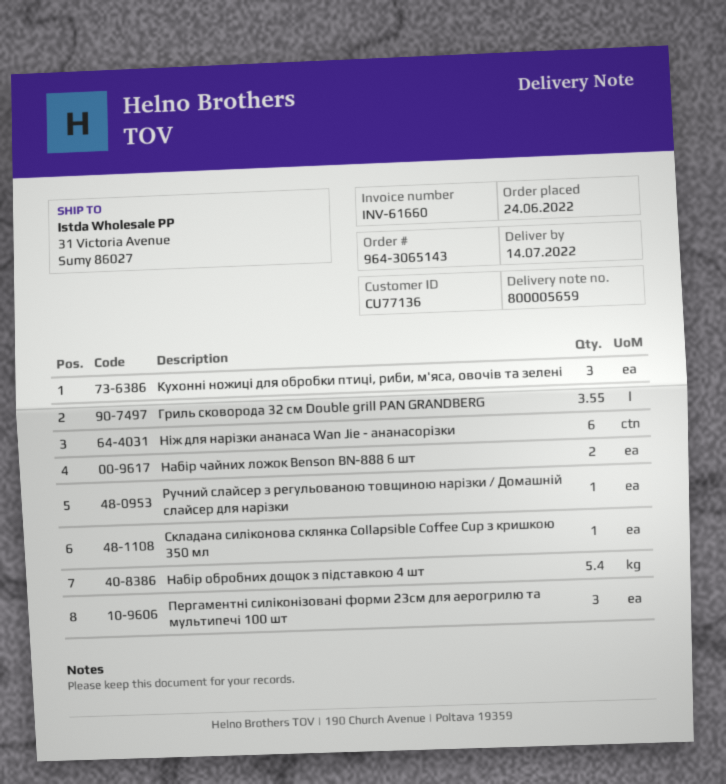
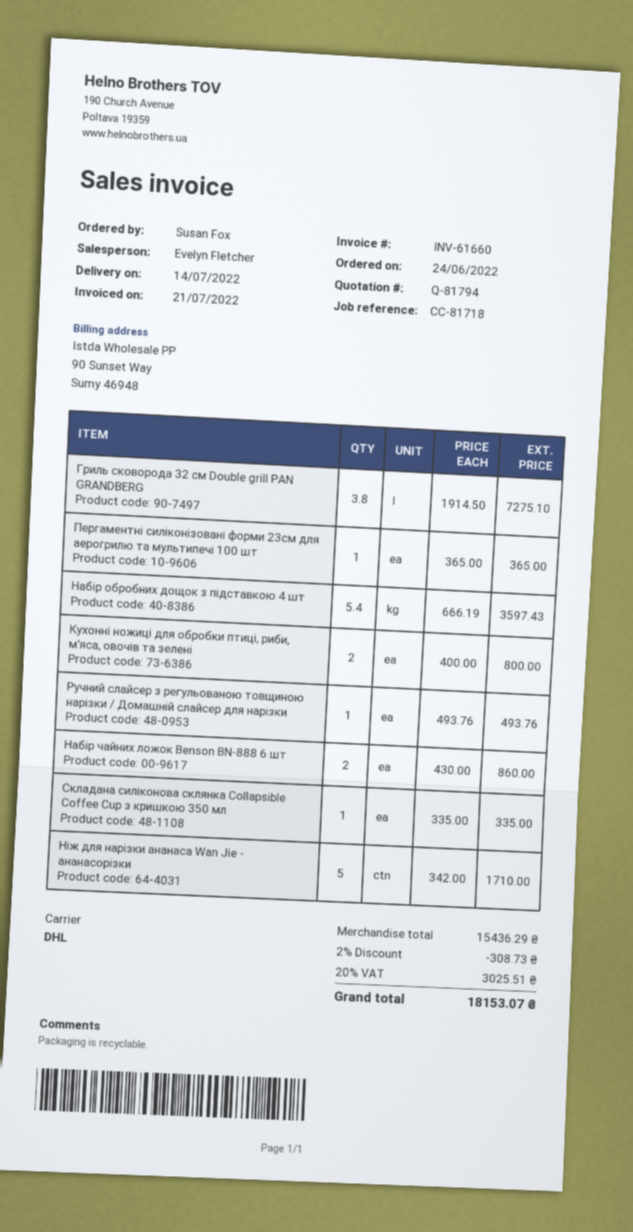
Кухонні ножиці для обробки птиці, риби, м'яса, овочів та зелені: 3 -> 2
Гриль сковорода 32 см Double grill PAN GRANDBERG: 3.55 -> 3.8
Ніж для нарізки ананаса Wan Jie - ананасорізки: 6 -> 5
Пергаментні силіконізовані форми 23см для аерогрилю та мультипечі 100 шт: 3 -> 1

